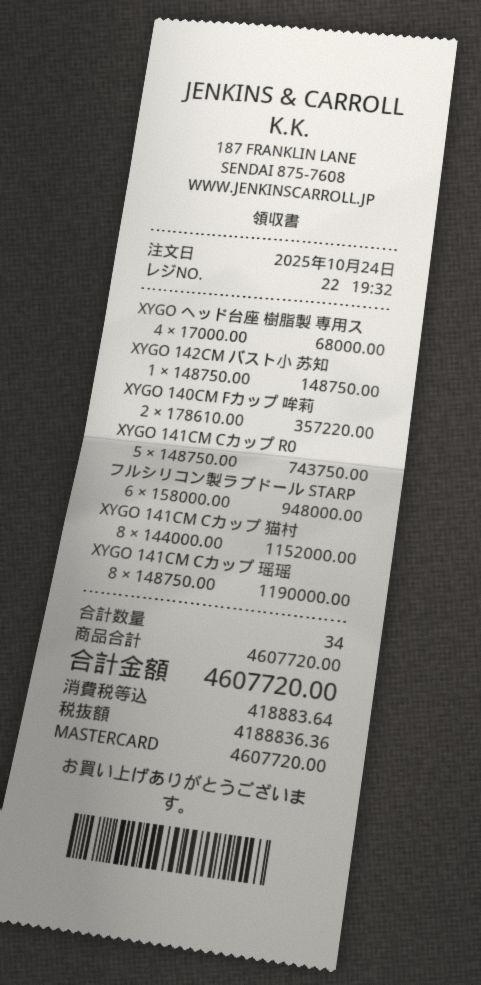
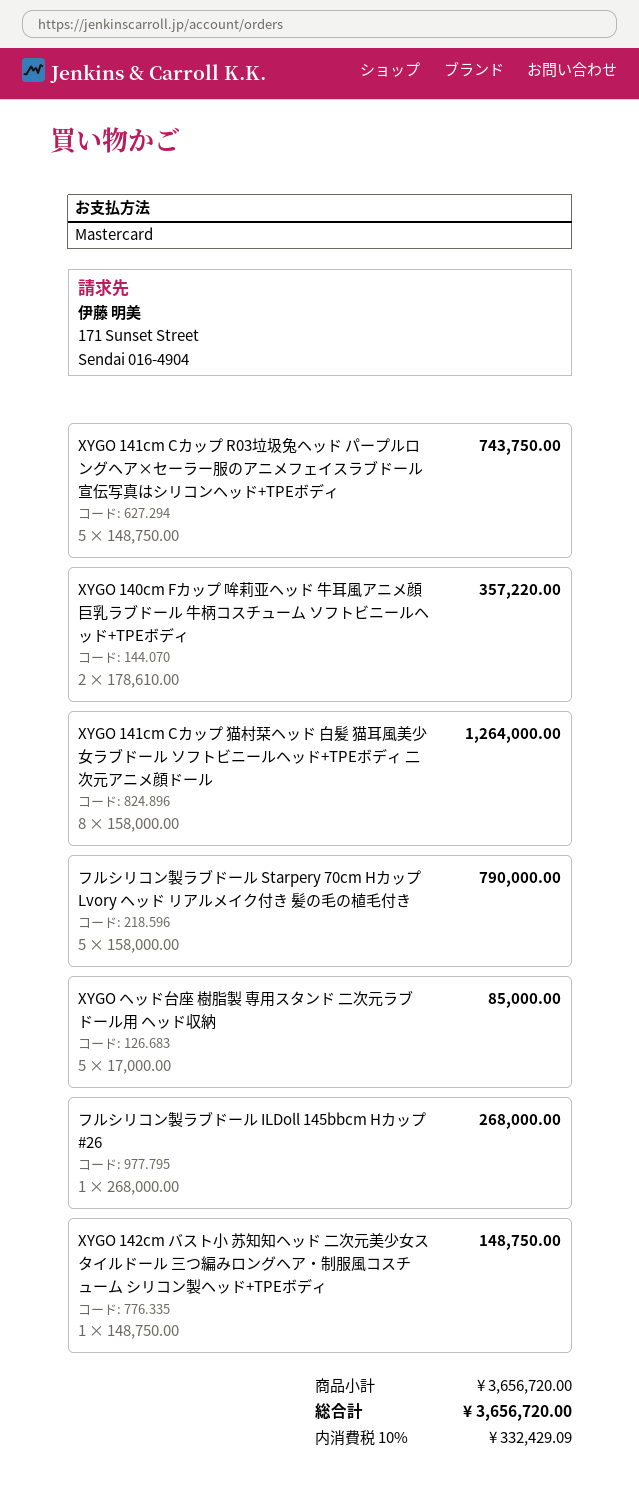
XYGO ヘッド台座 樹脂製 専用ス: 4 x 17000.00 = 68000.00 -> 5 x 17000.00 = 85000.00
フルシリコン製ラブドール STARP: 6 x 158000.00 = 948000.00 -> 5 x 158000.00 = 790000.00
XYGO 141CM Cカップ 猫村: 8 x 144000.00 = 1152000.00 -> 8 x 158000.00 = 1264000.00
XYGO 141CM Cカップ 瑶瑶: 8 x 148750.00 = 1190000.00 -> none
フルシリコン製ラブドール ILDoll 145bbcm Hカップ #26: none -> 1 x 268000.00 = 268000.00
subtotal: 4607720.00 -> 3656720.00
tax: 418883.64 -> 332429.09
total: 4607720.00 -> 3656720.00

